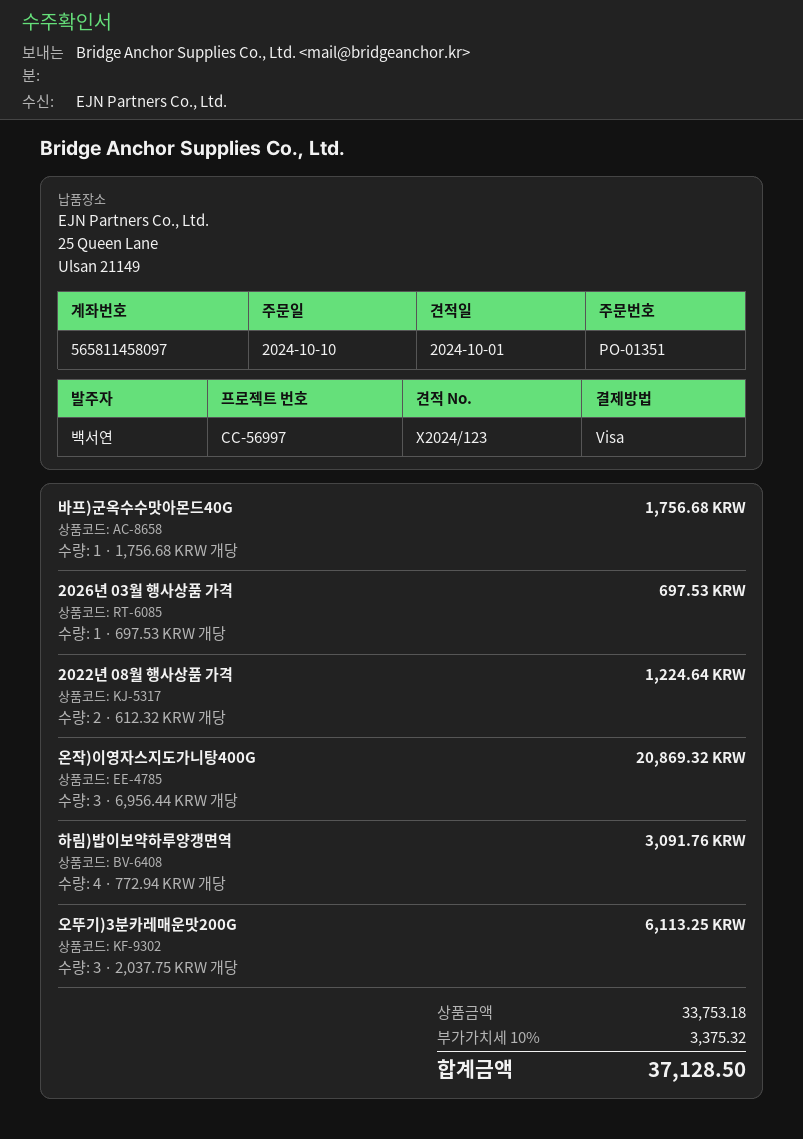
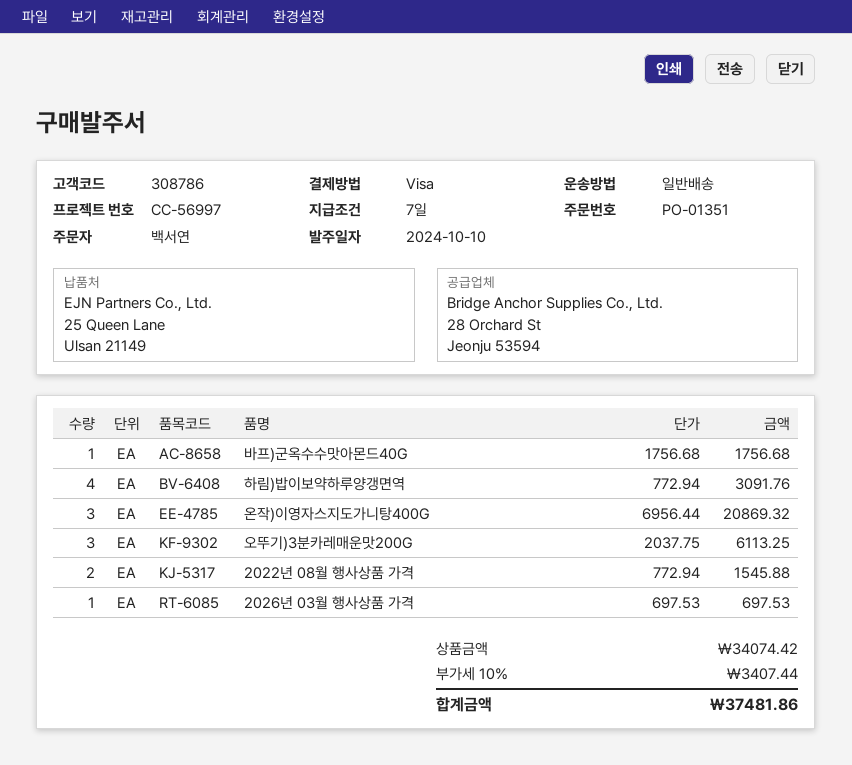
2022년 08월 행사상품 가격: 2 x 612.32 = 1224.64 -> 2 x 772.94 = 1545.88
subtotal: 33753.18 -> 34074.42
tax: 10% = 3375.32 -> 10% = 3407.44
total: 37128.50 -> 37481.86

